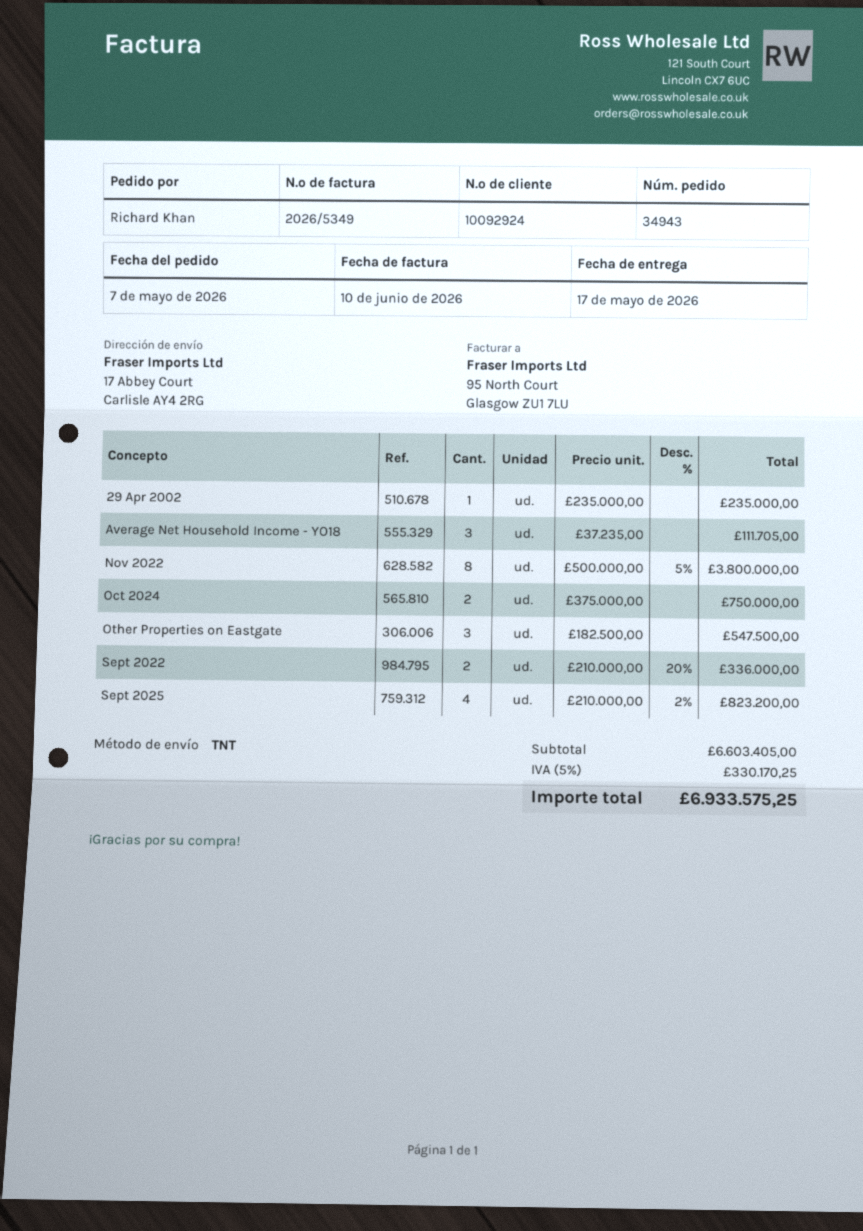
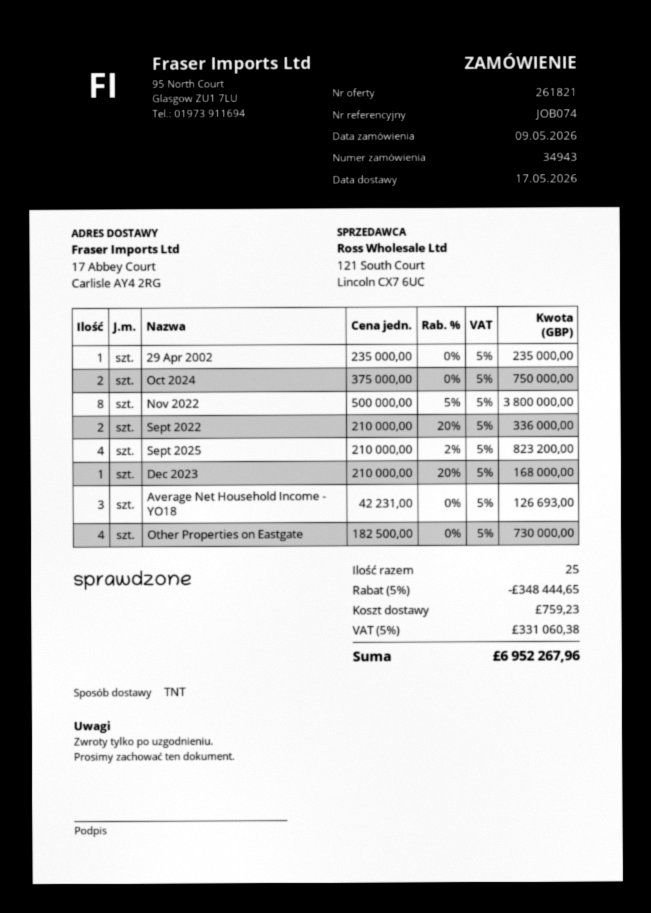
order date: 2026-05-07 -> 2026-05-09
Average Net Household Income - YO18: 3 x 37235.00 = 111705.00 -> 3 x 42231.00 = 126693.00
Other Properties on Eastgate: 3 x 182500.00 = 547500.00 -> 4 x 182500.00 = 730000.00
Dec 2023: none -> 1 x 210000.00 - 20% = 168000.00
discount: none -> 5% = 348444.65
shipping: none -> 759.23
tax: 5% = 330170.25 -> 5% = 331060.38
total: 6933575.25 -> 6952267.96

